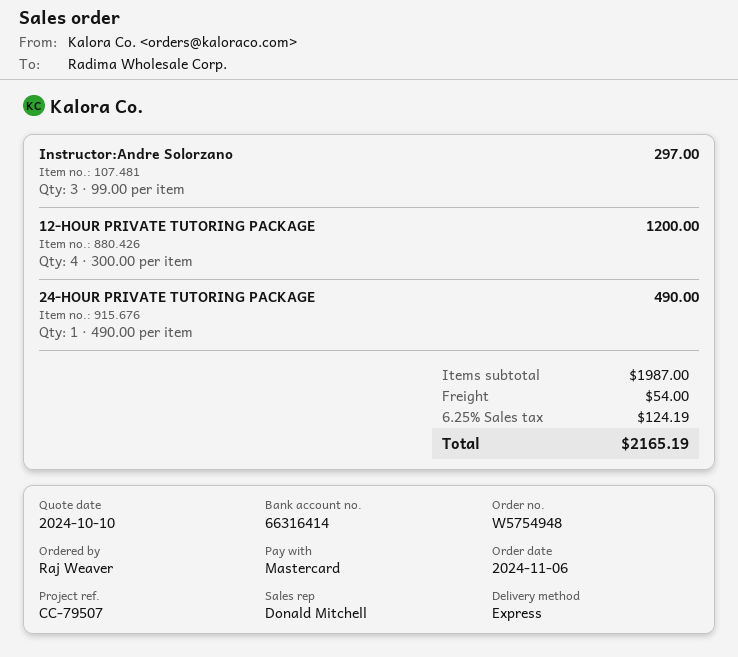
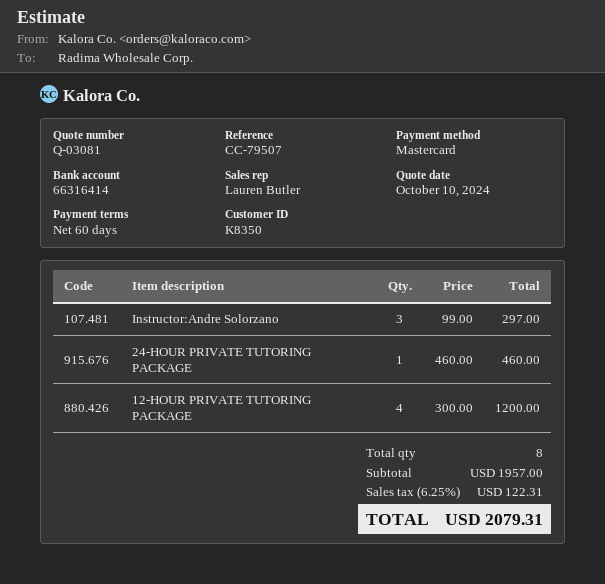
sales rep: Donald Mitchell -> Lauren Butler
24-HOUR PRIVATE TUTORING PACKAGE: 1 x 490.00 = 490.00 -> 1 x 460.00 = 460.00
subtotal: 1987.00 -> 1957.00
shipping: 54.00 -> none
tax: 6.25% = 124.19 -> 6.25% = 122.31
total: 2165.19 -> 2079.31

